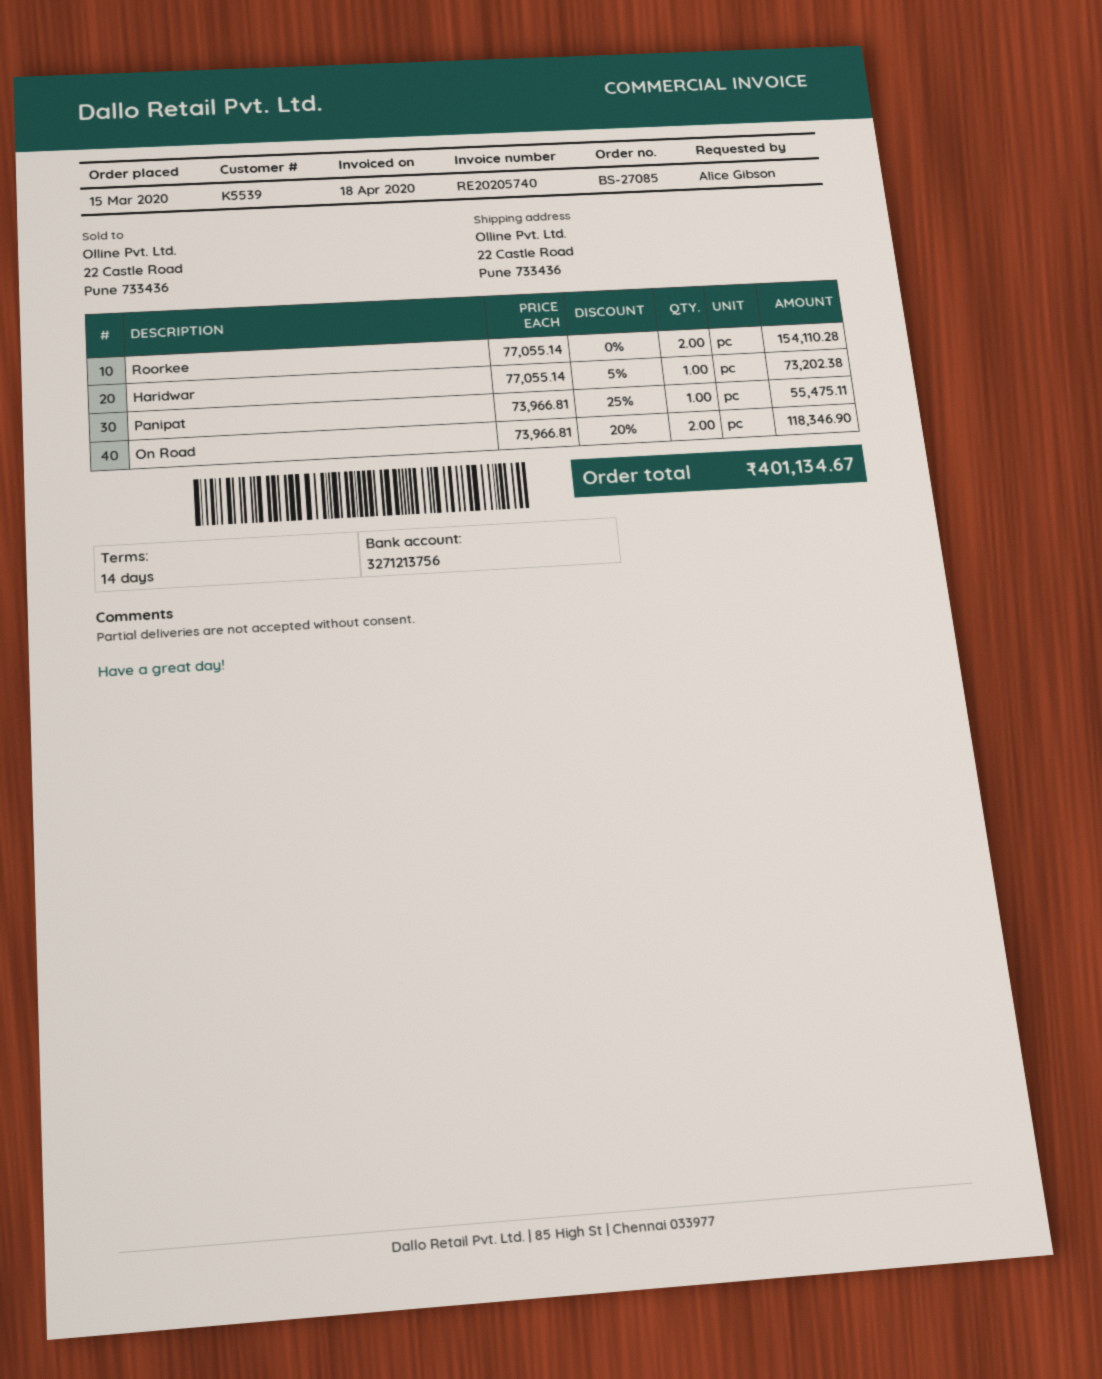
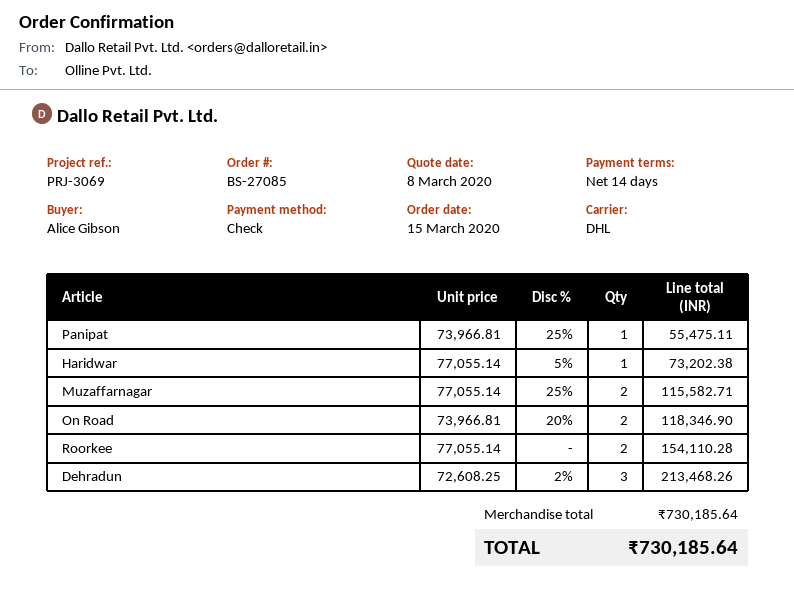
Muzaffarnagar: none -> 2 x 77055.14 - 25% = 115582.71
Dehradun: none -> 3 x 72608.25 - 2% = 213468.26
total: 401134.67 -> 730185.64

